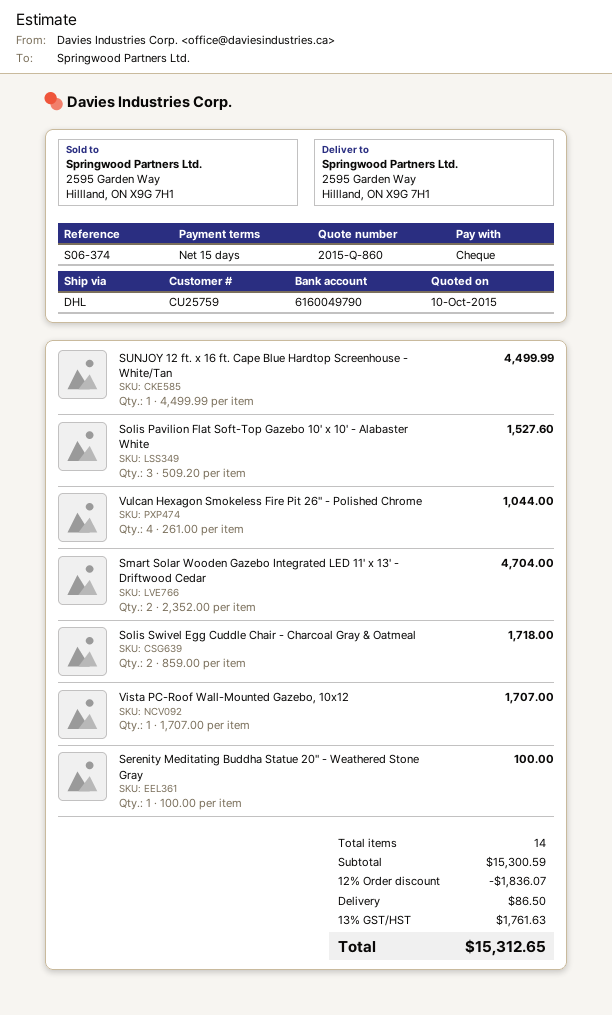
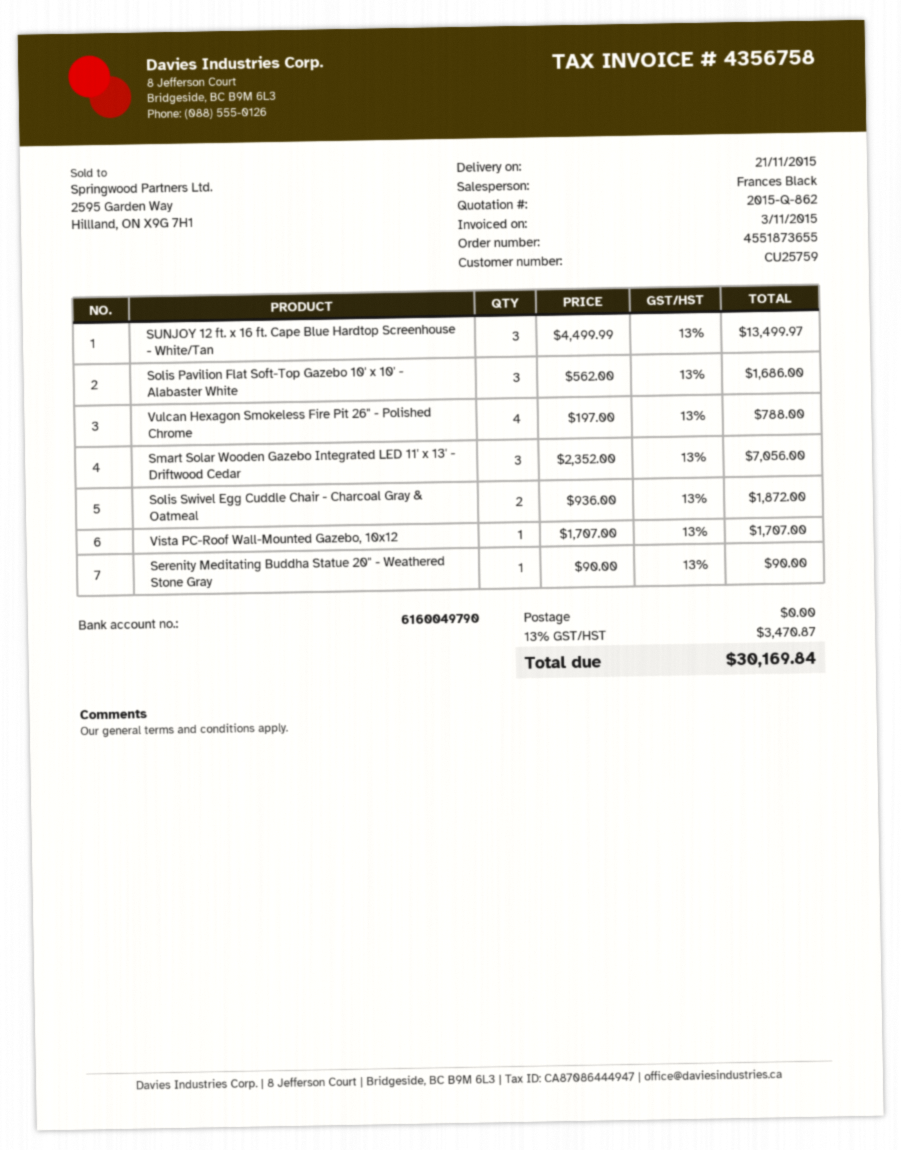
quote number: 2015-Q-860 -> 2015-Q-862
SUNJOY 12 ft. x 16 ft. Cape Blue Hardtop Screenhouse - White/Tan: 1 x 4499.99 = 4499.99 -> 3 x 4499.99 = 13499.97
Solis Pavilion Flat Soft-Top Gazebo 10' x 10' - Alabaster White: 3 x 509.20 = 1527.60 -> 3 x 562.00 = 1686.00
Vulcan Hexagon Smokeless Fire Pit 26" - Polished Chrome: 4 x 261.00 = 1044.00 -> 4 x 197.00 = 788.00
Smart Solar Wooden Gazebo Integrated LED 11' x 13' - Driftwood Cedar: 2 x 2352.00 = 4704.00 -> 3 x 2352.00 = 7056.00
Solis Swivel Egg Cuddle Chair - Charcoal Gray & Oatmeal: 2 x 859.00 = 1718.00 -> 2 x 936.00 = 1872.00
Serenity Meditating Buddha Statue 20" - Weathered Stone Gray: 1 x 100.00 = 100.00 -> 1 x 90.00 = 90.00
discount: 12% = 1836.07 -> none
shipping: 86.50 -> 0.00
tax: 13% = 1761.63 -> 13% = 3470.87
total: 15312.65 -> 30169.84

